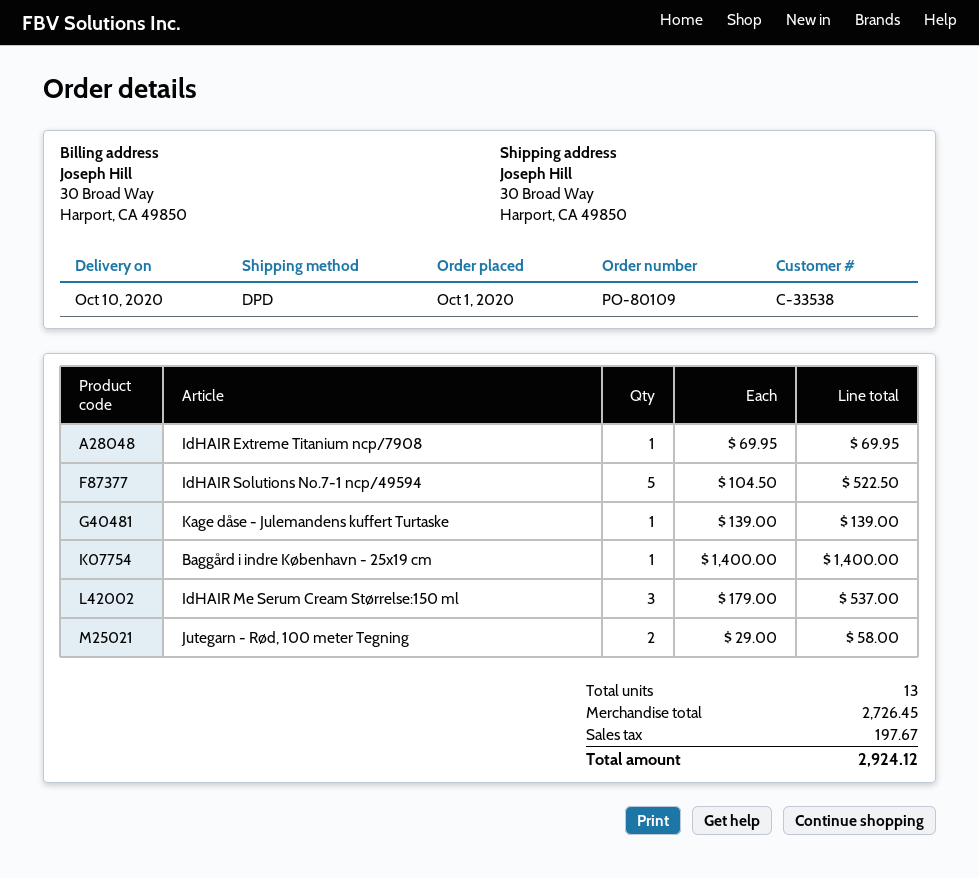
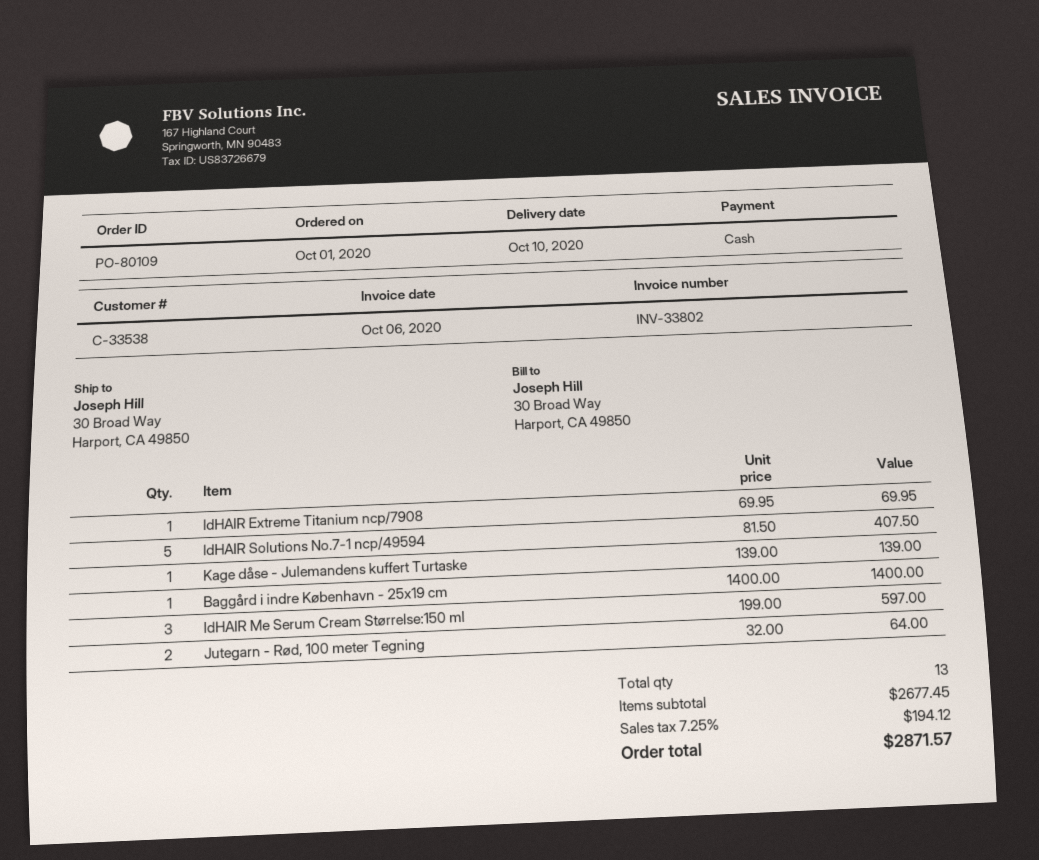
IdHAIR Solutions No.7-1 ncp/49594: 5 x 104.50 = 522.50 -> 5 x 81.50 = 407.50
IdHAIR Me Serum Cream Størrelse:150 ml: 3 x 179.00 = 537.00 -> 3 x 199.00 = 597.00
Jutegarn - Rød, 100 meter Tegning: 2 x 29.00 = 58.00 -> 2 x 32.00 = 64.00
subtotal: 2726.45 -> 2677.45
tax: 197.67 -> 194.12
total: 2924.12 -> 2871.57

